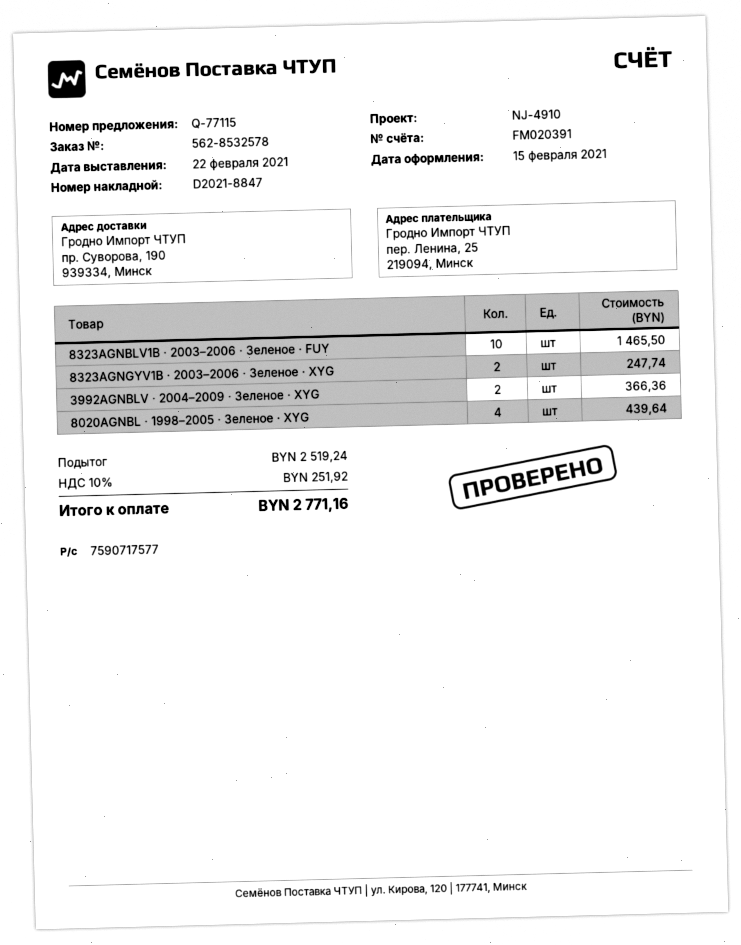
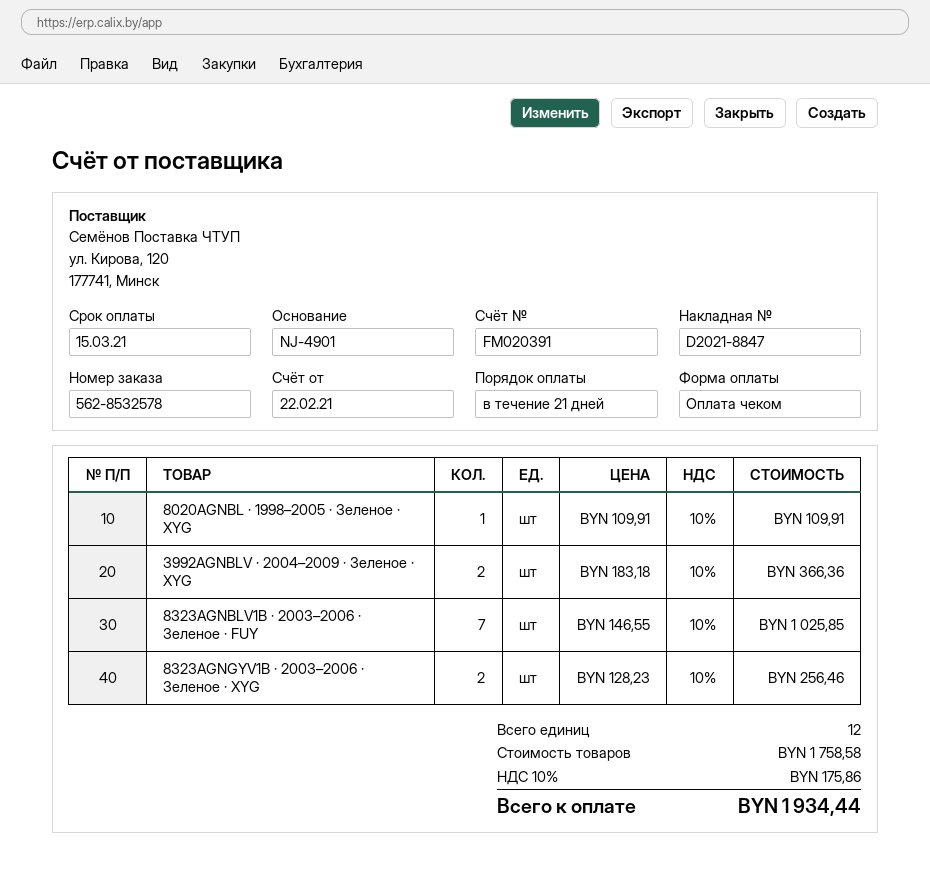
reference: NJ-4910 -> NJ-4901
8323AGNBLV1B · 2003–2006 · Зеленое · FUY: 10 for 1465.50 -> 7 for 1025.85
8323AGNGYV1B · 2003–2006 · Зеленое · XYG: 2 for 247.74 -> 2 for 256.46
8020AGNBL · 1998–2005 · Зеленое · XYG: 4 for 439.64 -> 1 for 109.91
subtotal: 2519.24 -> 1758.58
tax: 10% = 251.92 -> 10% = 175.86
total: 2771.16 -> 1934.44

